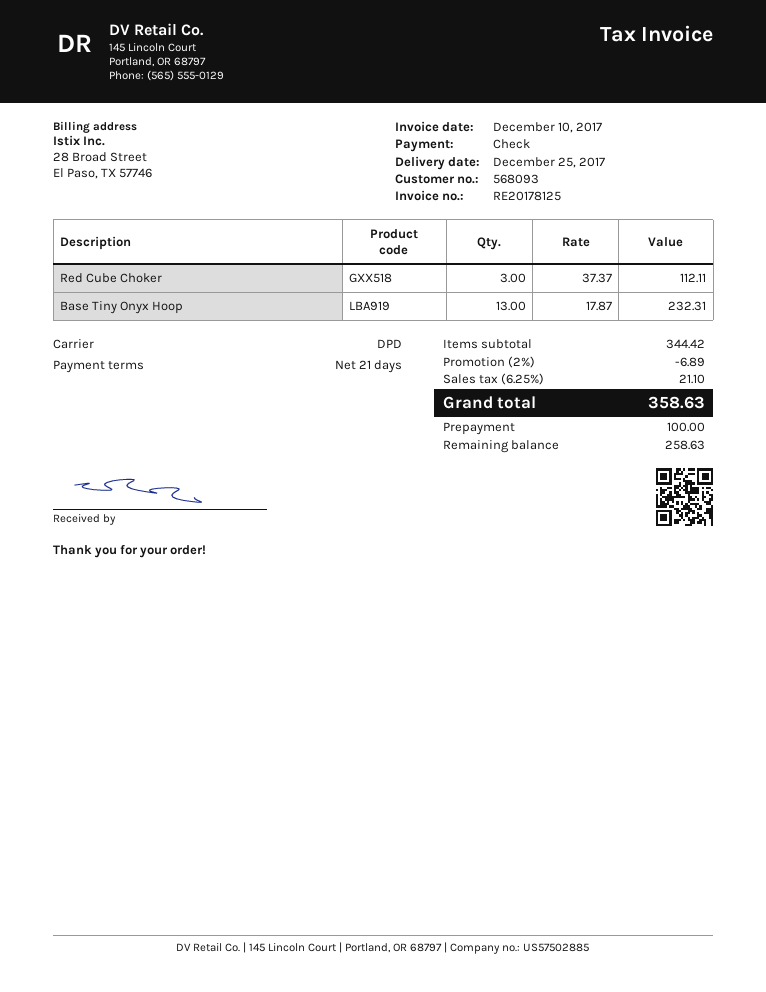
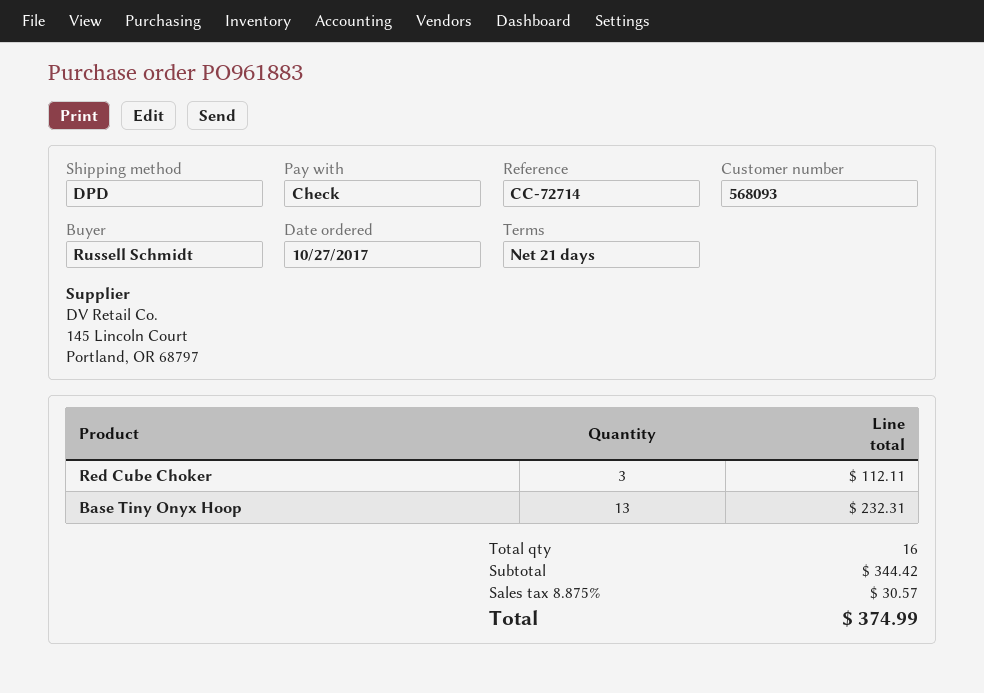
discount: 2% = 6.89 -> none
tax: 6.25% = 21.10 -> 8.875% = 30.57
total: 358.63 -> 374.99

